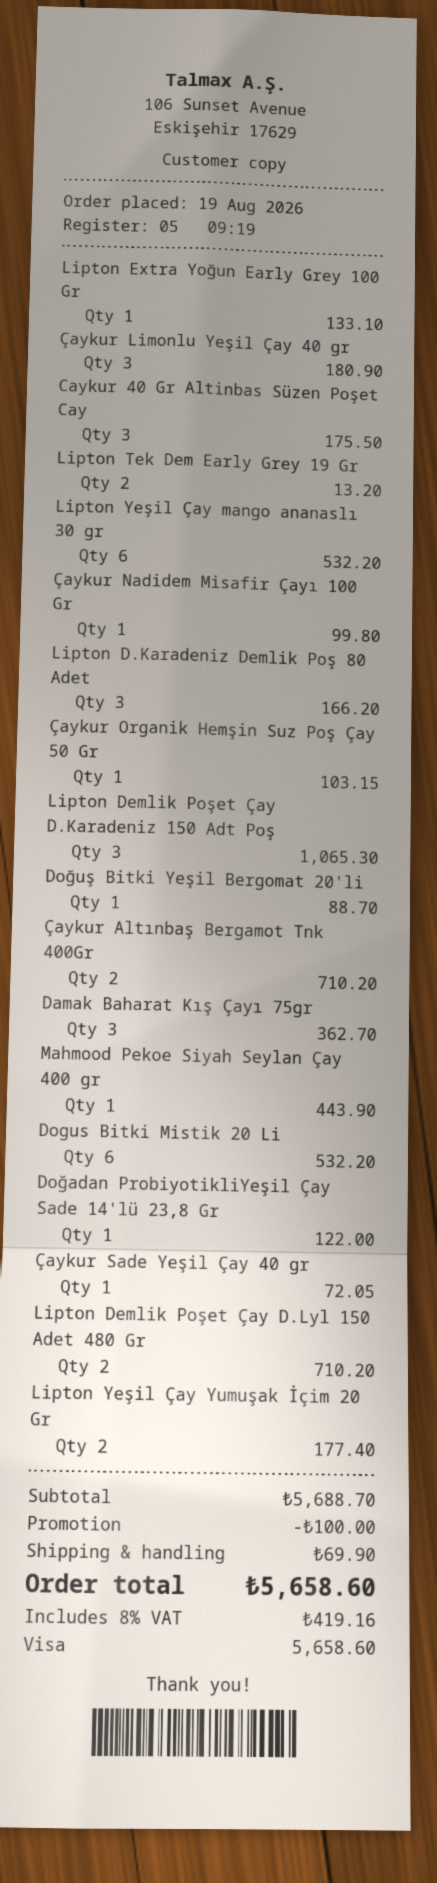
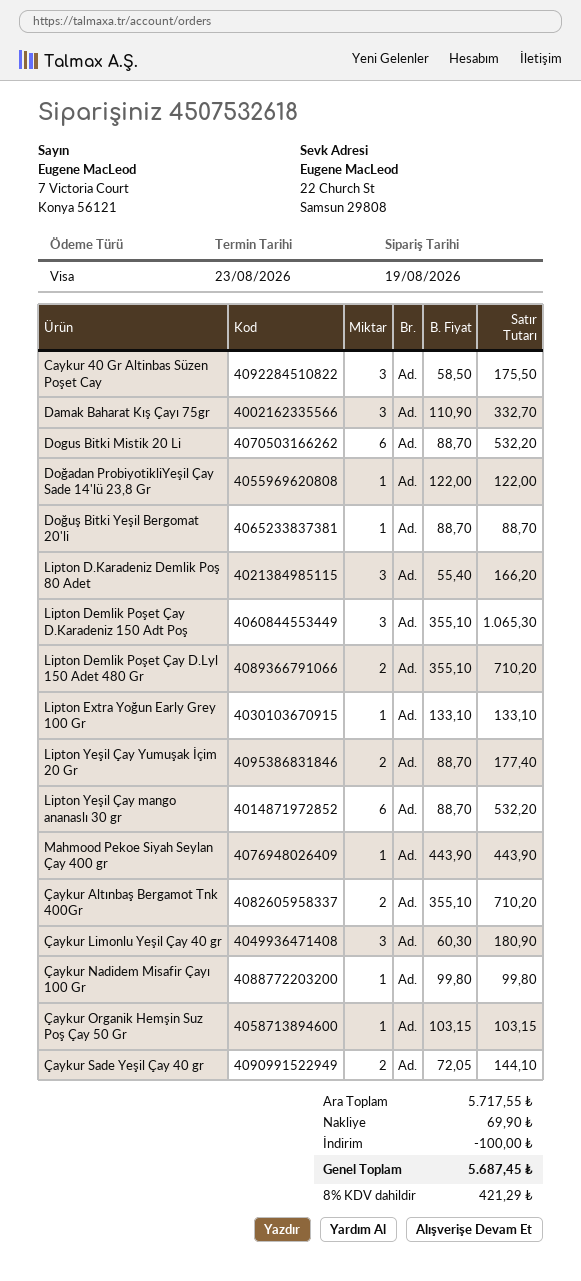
Lipton Tek Dem Early Grey 19 Gr: 2 for 13.20 -> none
Damak Baharat Kış Çayı 75gr: 3 for 362.70 -> 3 for 332.70
Çaykur Sade Yeşil Çay 40 gr: 1 for 72.05 -> 2 for 144.10
subtotal: 5688.70 -> 5717.55
tax: 8% = 419.16 -> 8% = 421.29
total: 5658.60 -> 5687.45

